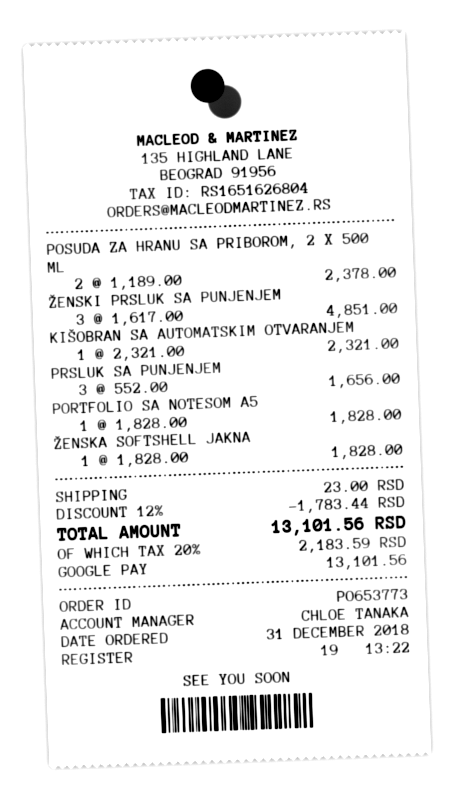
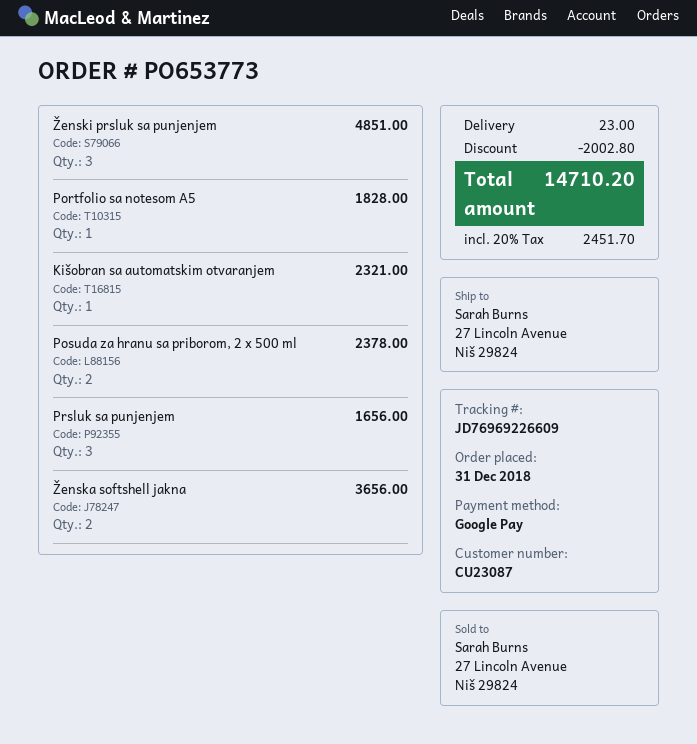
ŽENSKA SOFTSHELL JAKNA: 1 for 1828.00 -> 2 for 3656.00
discount: 1783.44 -> 2002.80
tax: 20% = 2183.59 -> 20% = 2451.70
total: 13101.56 -> 14710.20

